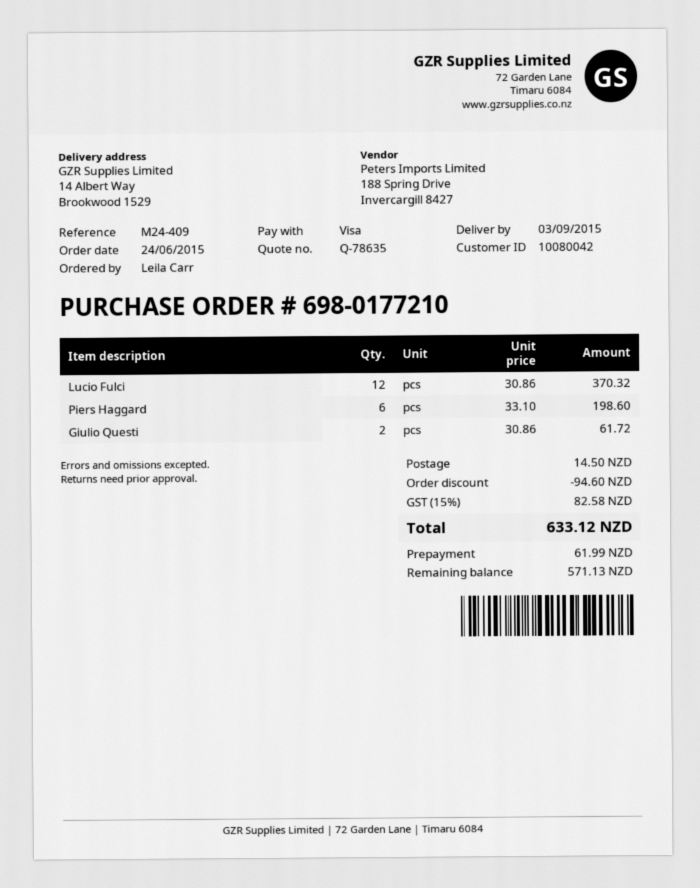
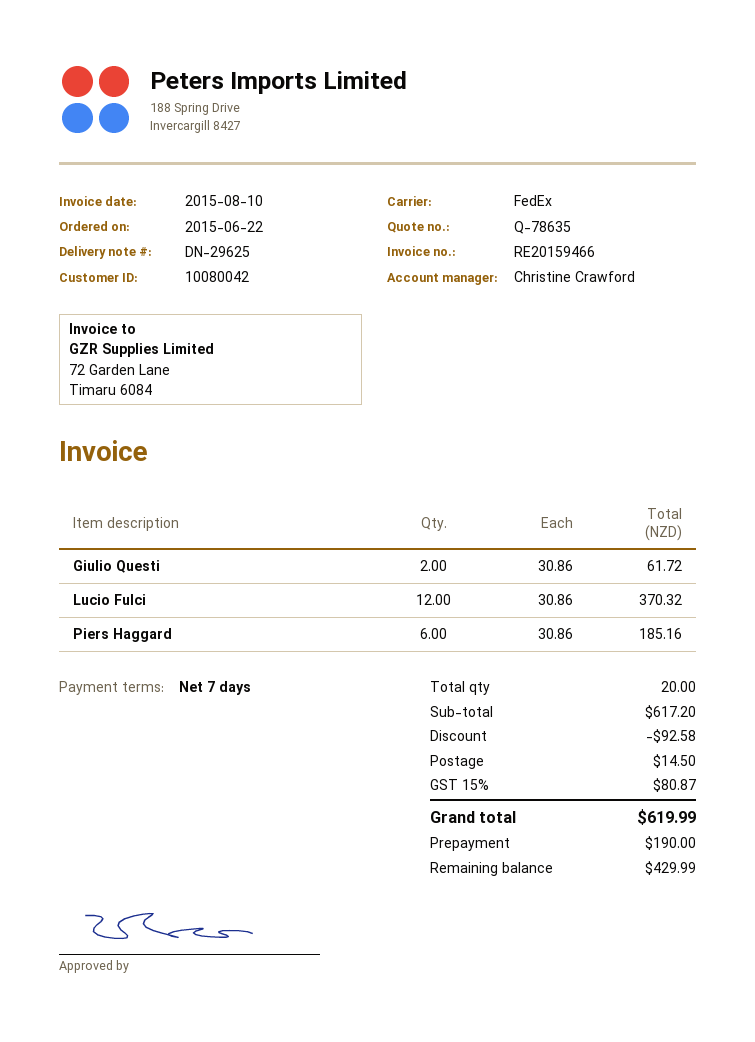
order date: 2015-06-24 -> 2015-06-22
Piers Haggard: 6 x 33.10 = 198.60 -> 6 x 30.86 = 185.16
discount: 94.60 -> 92.58
tax: 15% = 82.58 -> 15% = 80.87
total: 633.12 -> 619.99
deposit: 61.99 -> 190.00
balance: 571.13 -> 429.99

